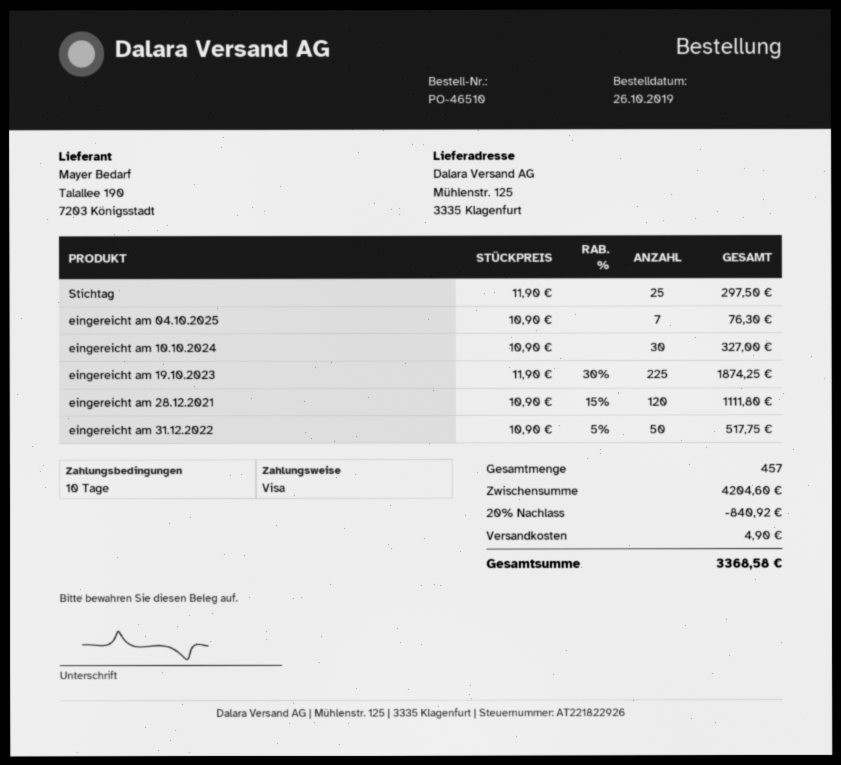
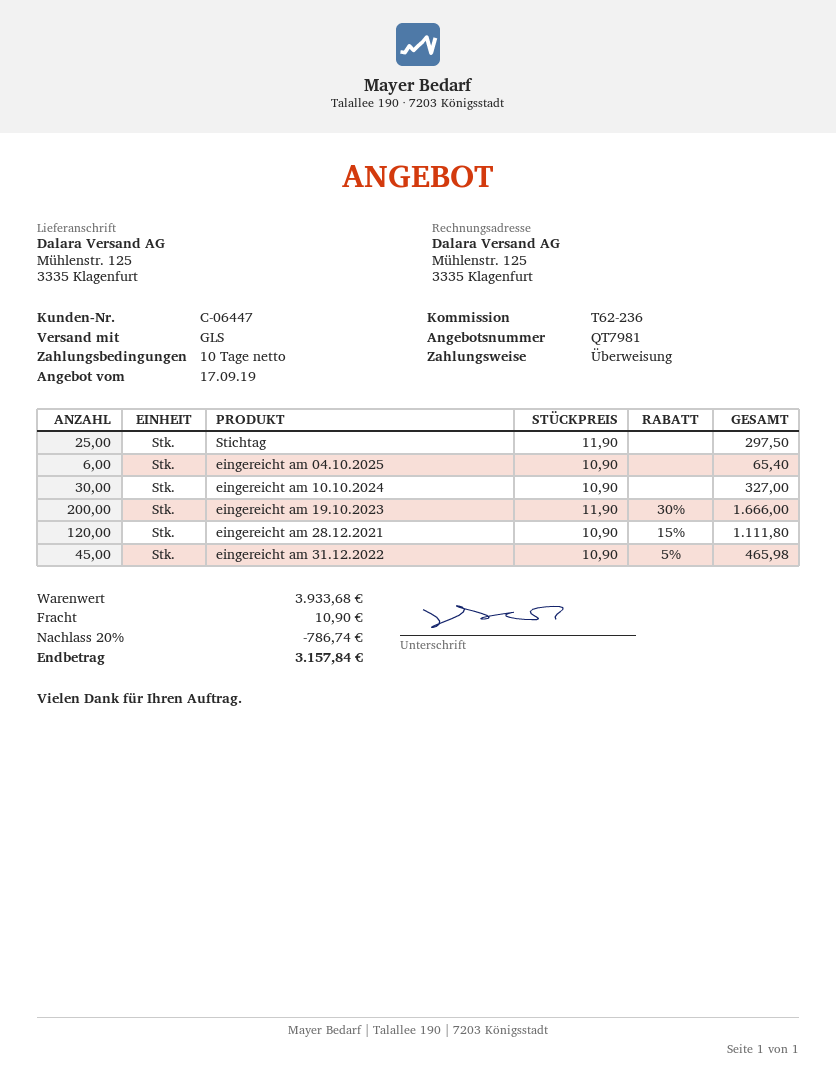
payment method: Visa -> bank transfer
eingereicht am 04.10.2025: 7 x 10.90 = 76.30 -> 6 x 10.90 = 65.40
eingereicht am 19.10.2023: 225 x 11.90 - 30% = 1874.25 -> 200 x 11.90 - 30% = 1666.00
eingereicht am 31.12.2022: 50 x 10.90 - 5% = 517.75 -> 45 x 10.90 - 5% = 465.98
subtotal: 4204.60 -> 3933.68
discount: 20% = 840.92 -> 20% = 786.74
shipping: 4.90 -> 10.90
total: 3368.58 -> 3157.84

